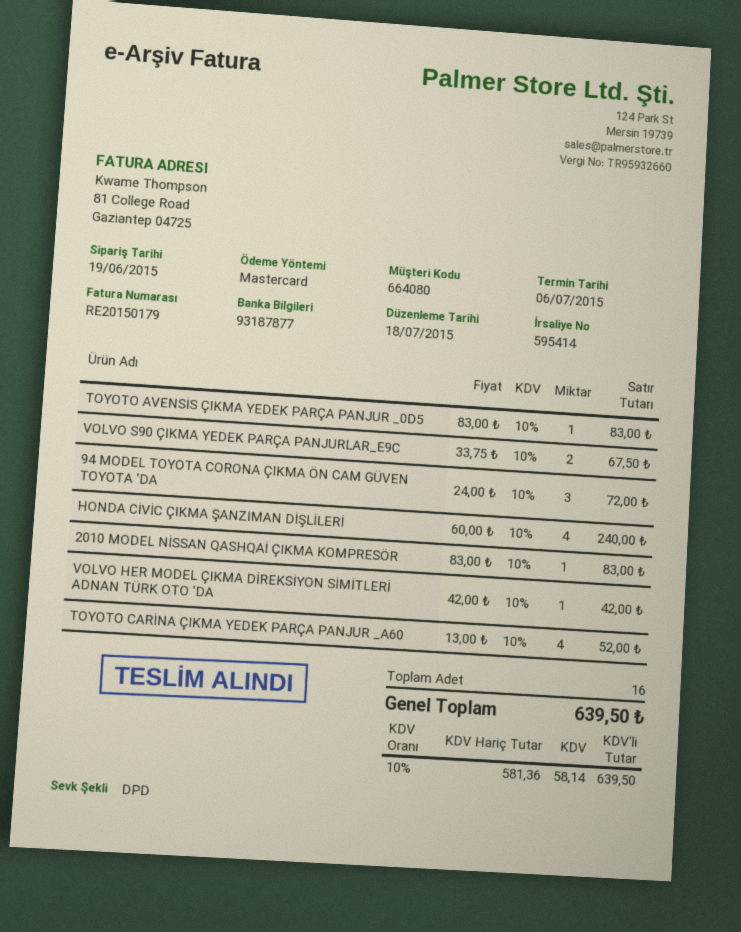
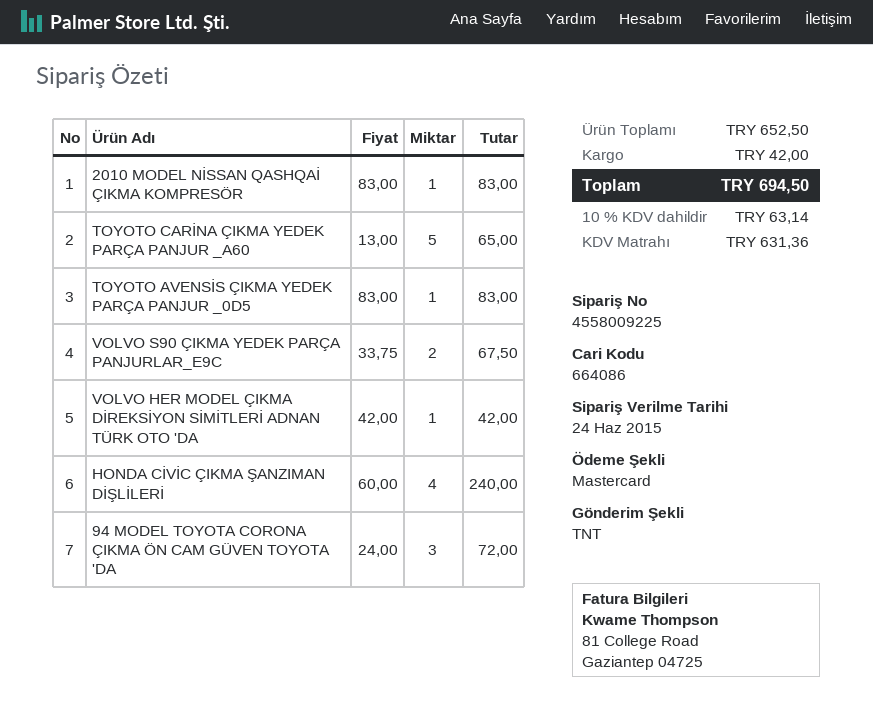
order date: 2015-06-19 -> 2015-06-24
customer number: 664080 -> 664086
shipping method: DPD -> TNT
TOYOTO CARİNA ÇIKMA YEDEK PARÇA PANJUR _A60: 4 x 13.00 = 52.00 -> 5 x 13.00 = 65.00
shipping: none -> 42.00
net: 581.36 -> 631.36
tax: 10% = 58.14 -> 10% = 63.14
total: 639.50 -> 694.50

